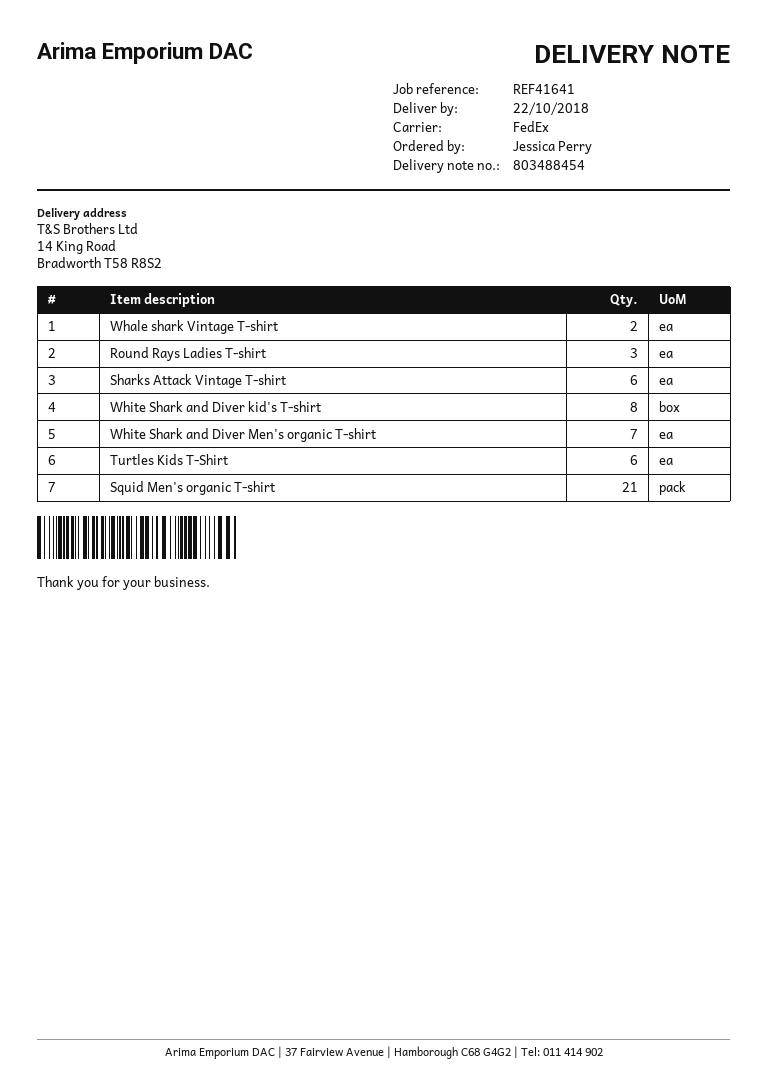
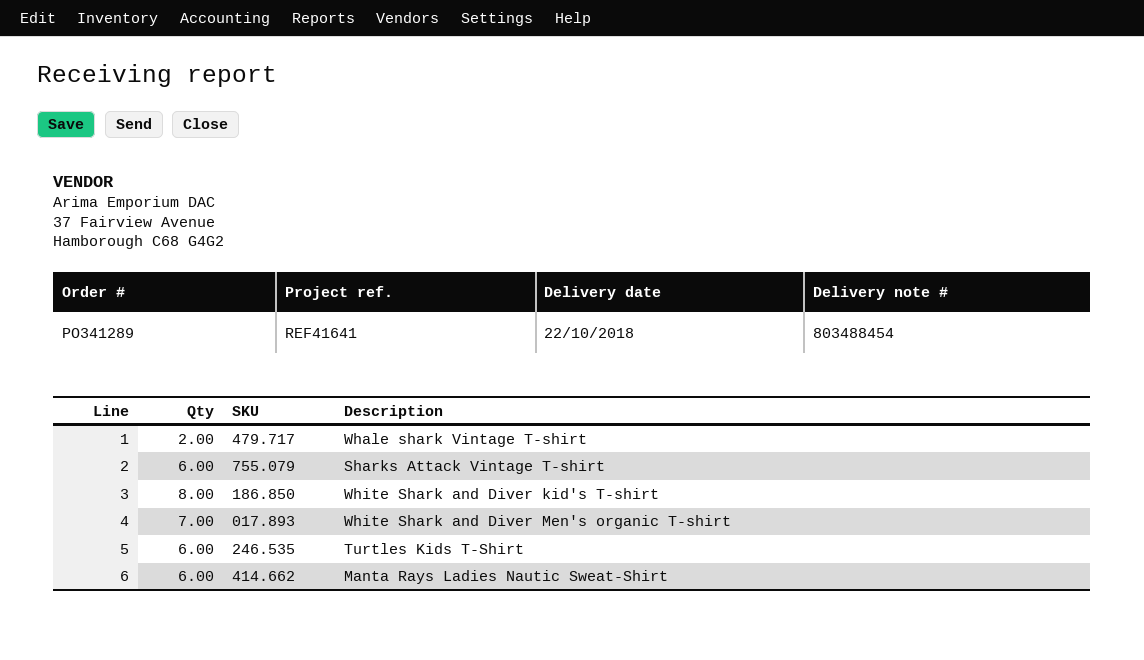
Round Rays Ladies T-shirt: 3 -> none
Squid Men's organic T-shirt: 21 -> none
Manta Rays Ladies Nautic Sweat-Shirt: none -> 6

